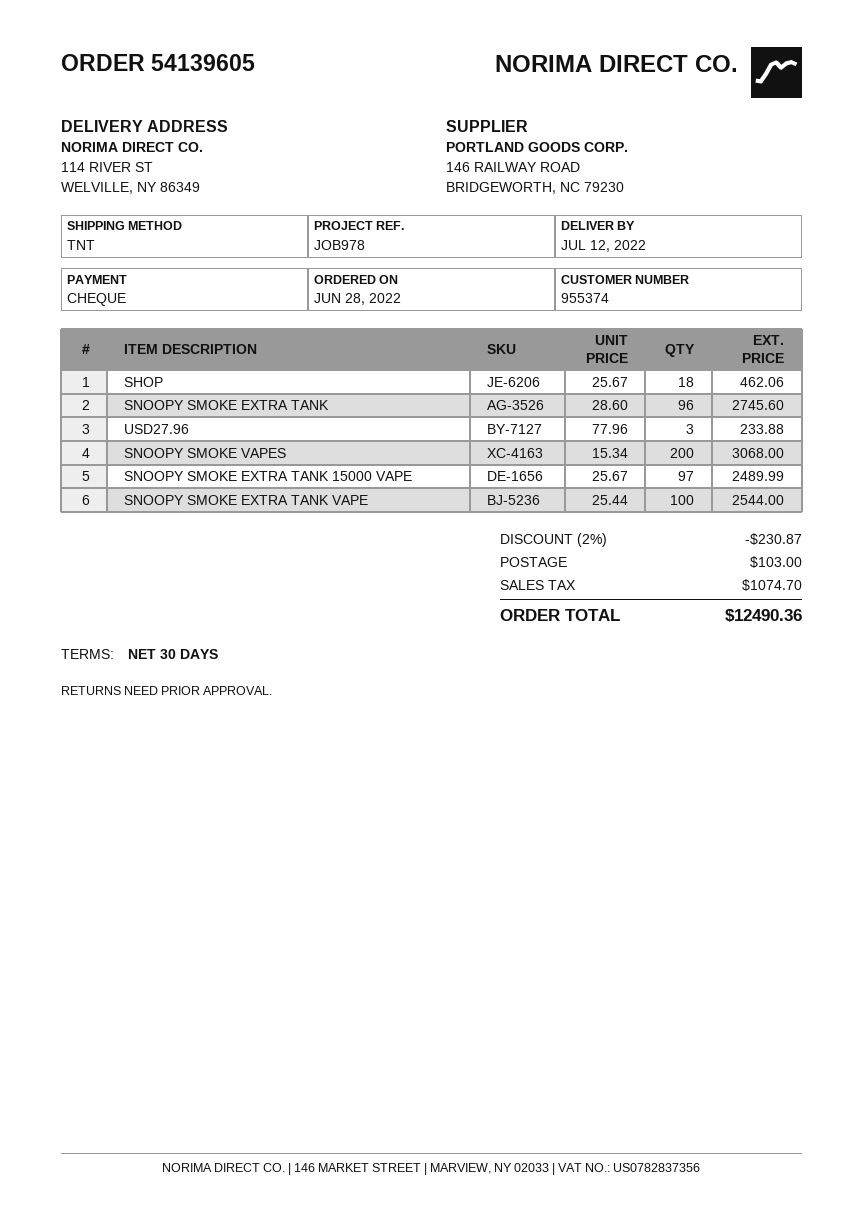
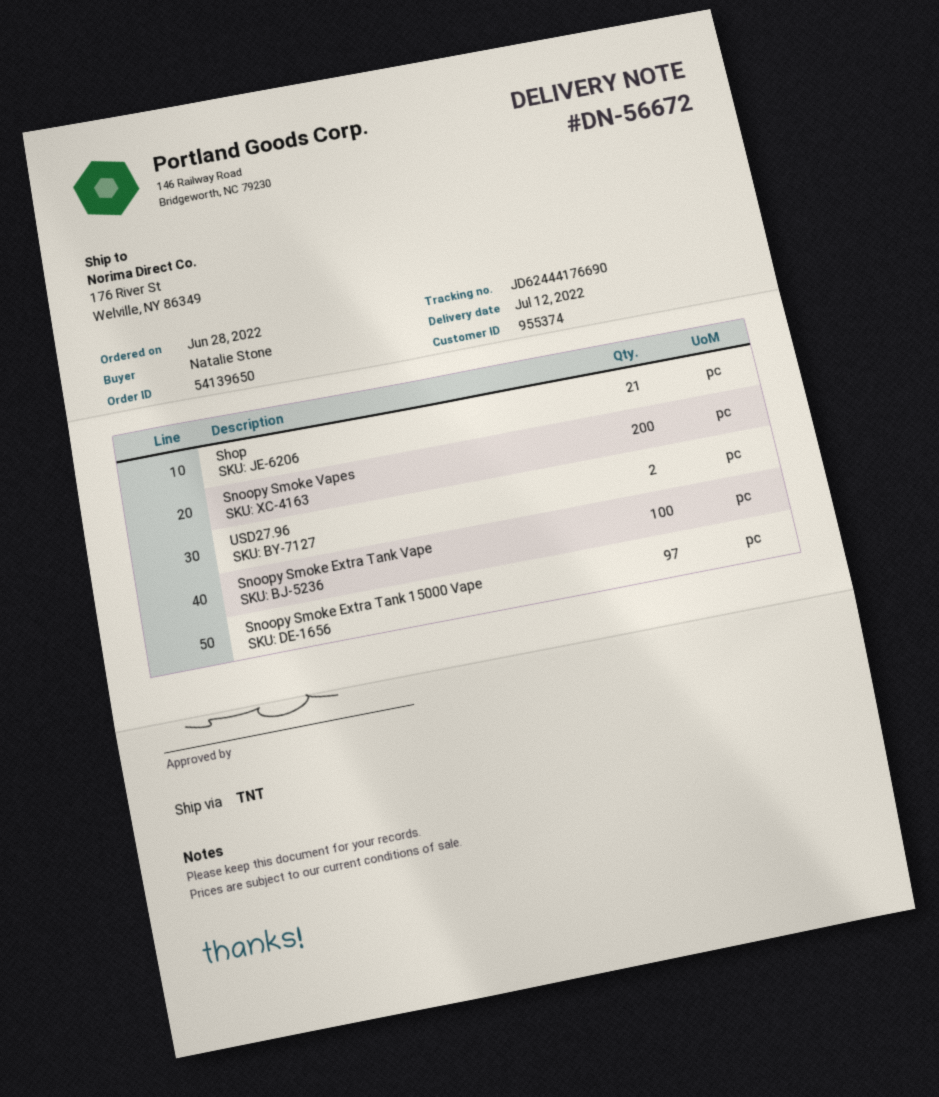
order number: 54139605 -> 54139650
ship to: 114 RIVER ST, WELVILLE, NY 86349 -> 176 River St, Welville, NY 86349
SHOP: 18 -> 21
SNOOPY SMOKE EXTRA TANK: 96 -> none
USD27.96: 3 -> 2

